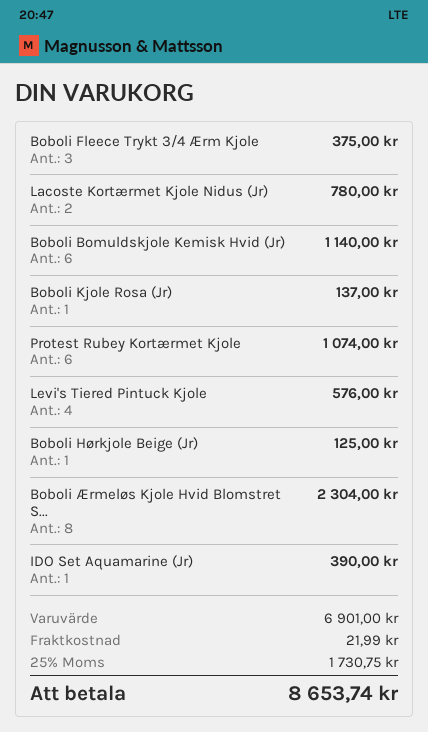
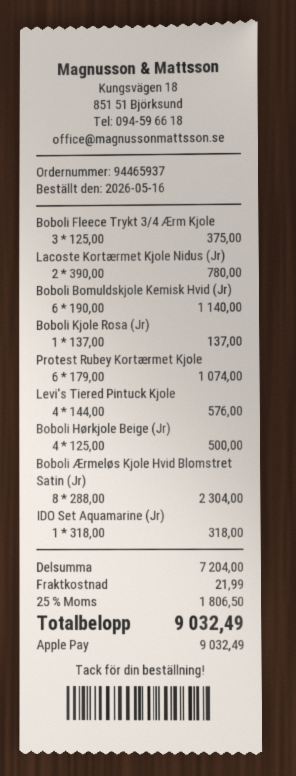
Boboli Hørkjole Beige (Jr): 1 for 125.00 -> 4 for 500.00
IDO Set Aquamarine (Jr): 1 for 390.00 -> 1 for 318.00
subtotal: 6901.00 -> 7204.00
tax: 25% = 1730.75 -> 25% = 1806.50
total: 8653.74 -> 9032.49

